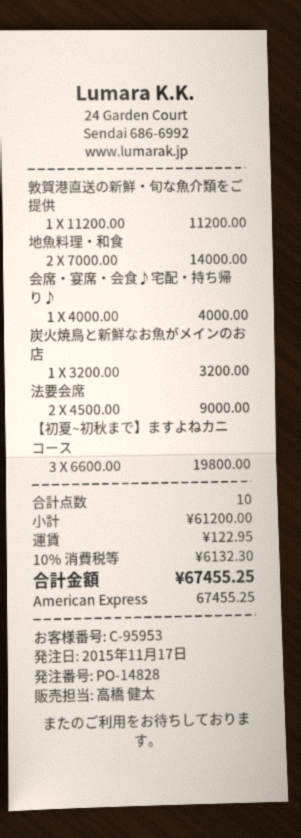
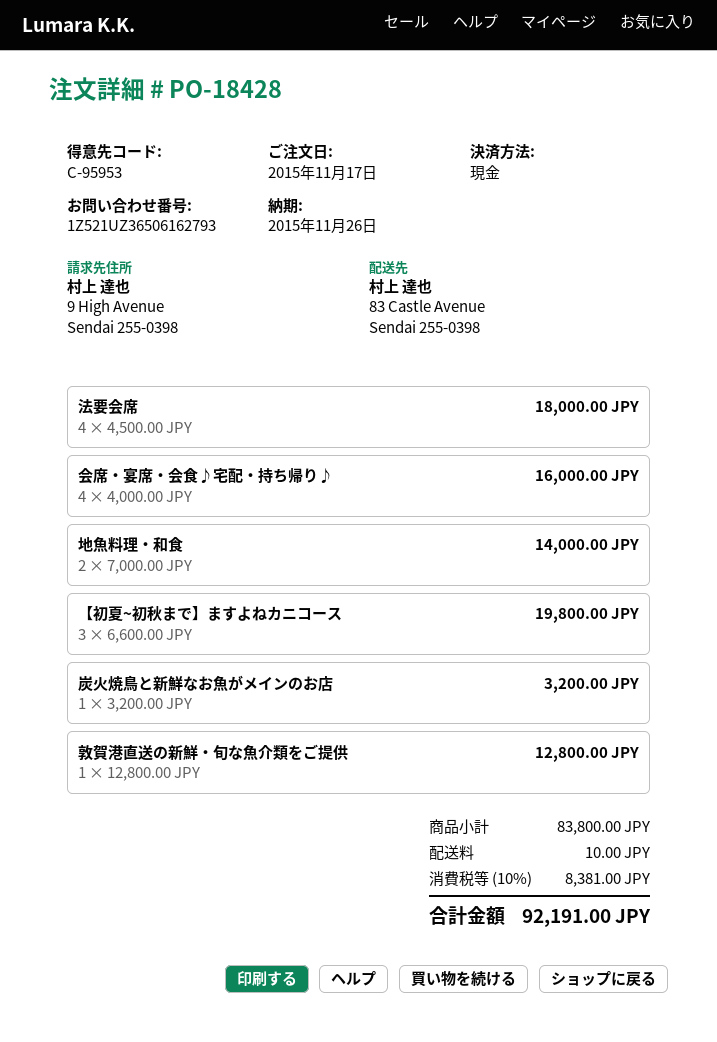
order number: PO-14828 -> PO-18428
payment method: American Express -> cash
敦賀港直送の新鮮・旬な魚介類をご提供: 1 x 11200.00 = 11200.00 -> 1 x 12800.00 = 12800.00
会席・宴席・会食♪宅配・持ち帰り♪: 1 x 4000.00 = 4000.00 -> 4 x 4000.00 = 16000.00
法要会席: 2 x 4500.00 = 9000.00 -> 4 x 4500.00 = 18000.00
subtotal: 61200.00 -> 83800.00
shipping: 122.95 -> 10.00
tax: 10% = 6132.30 -> 10% = 8381.00
total: 67455.25 -> 92191.00

